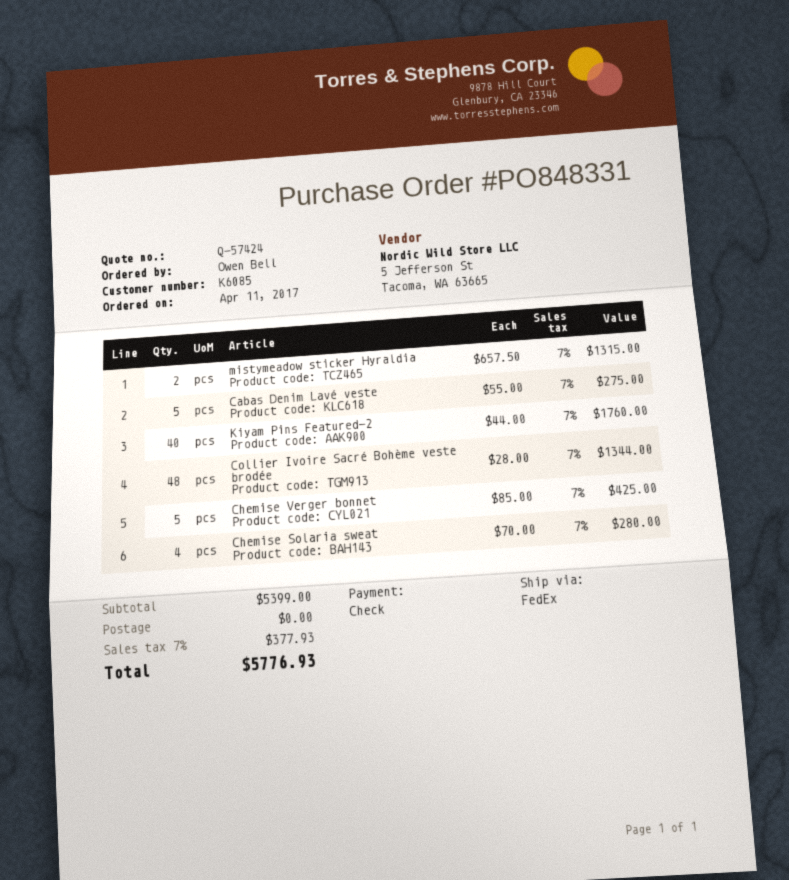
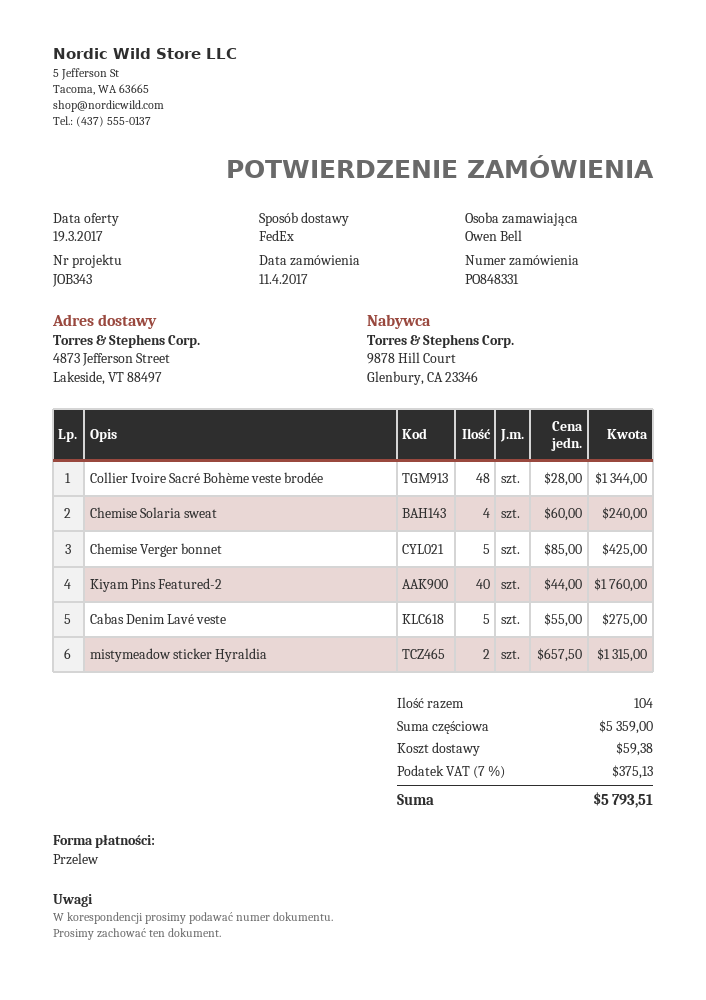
payment method: cheque -> bank transfer
Chemise Solaria sweat: 4 x 70.00 = 280.00 -> 4 x 60.00 = 240.00
subtotal: 5399.00 -> 5359.00
shipping: 0.00 -> 59.38
tax: 7% = 377.93 -> 7% = 375.13
total: 5776.93 -> 5793.51

